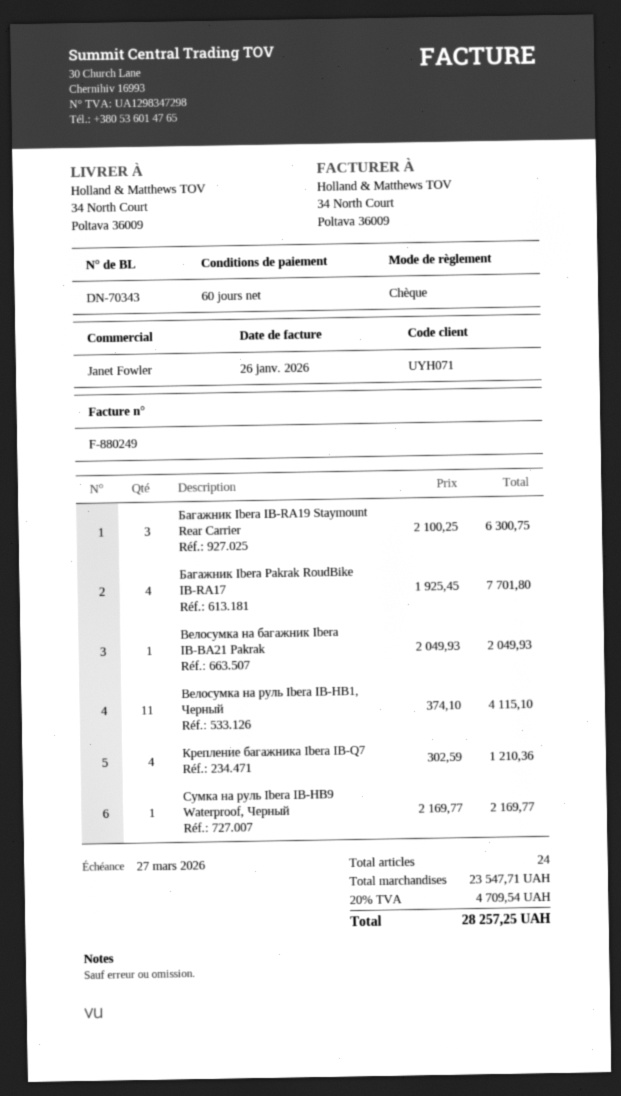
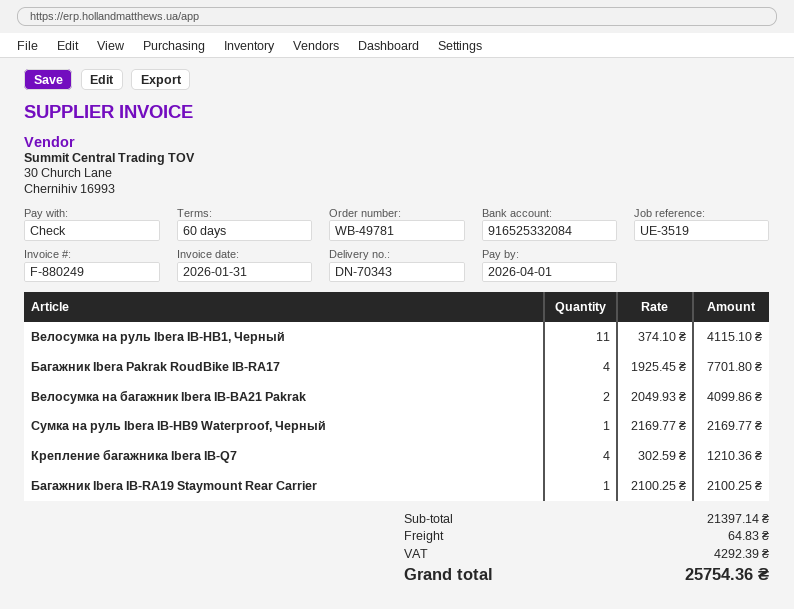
invoice date: 2026-01-26 -> 2026-01-31
due date: 2026-03-27 -> 2026-04-01
Багажник Ibera IB-RA19 Staymount Rear Carrier: 3 x 2100.25 = 6300.75 -> 1 x 2100.25 = 2100.25
Велосумка на багажник Ibera IB-BA21 Pakrak: 1 x 2049.93 = 2049.93 -> 2 x 2049.93 = 4099.86
subtotal: 23547.71 -> 21397.14
shipping: none -> 64.83
tax: 4709.54 -> 4292.39
total: 28257.25 -> 25754.36

